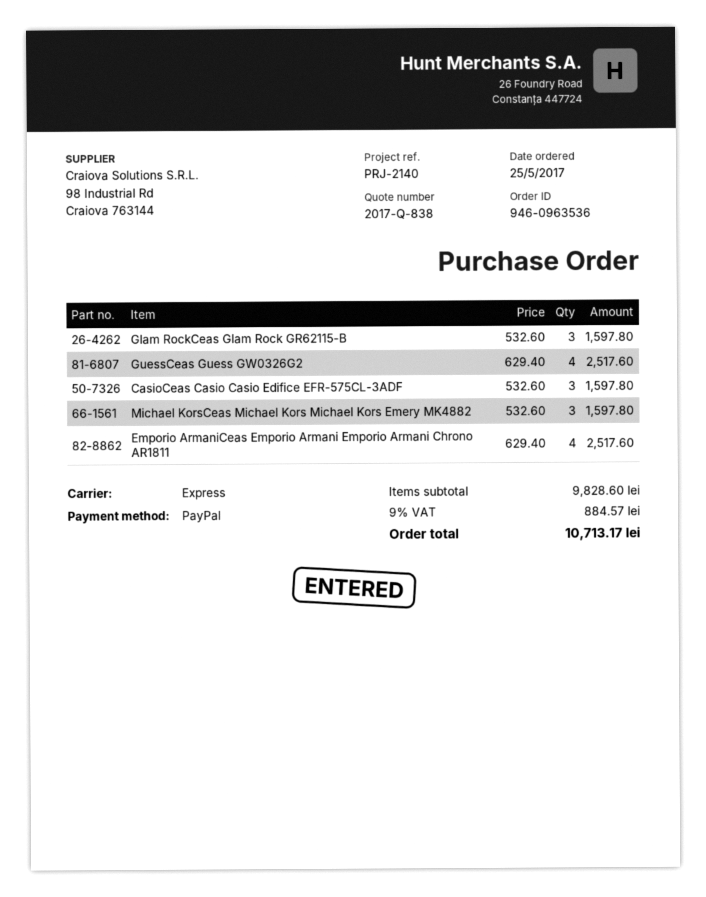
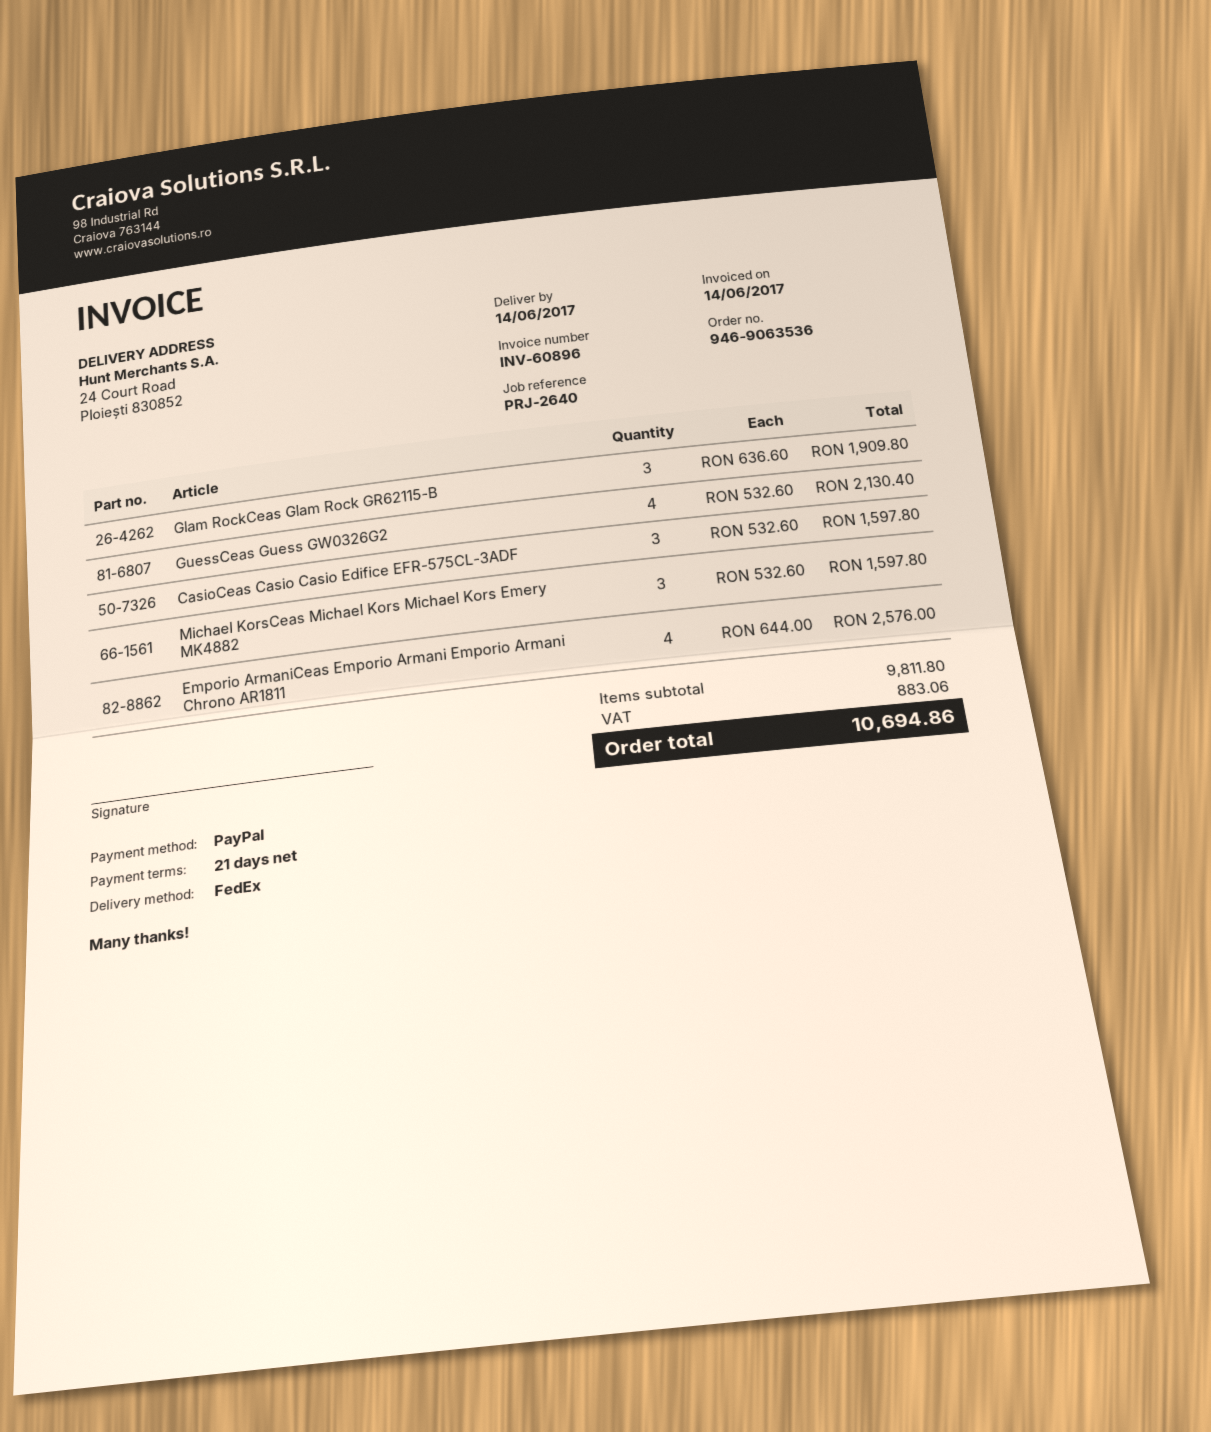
order number: 946-0963536 -> 946-9063536
reference: PRJ-2140 -> PRJ-2640
shipping method: express -> FedEx
Glam RockCeas Glam Rock GR62115-B: 3 x 532.60 = 1597.80 -> 3 x 636.60 = 1909.80
GuessCeas Guess GW0326G2: 4 x 629.40 = 2517.60 -> 4 x 532.60 = 2130.40
Emporio ArmaniCeas Emporio Armani Emporio Armani Chrono AR1811: 4 x 629.40 = 2517.60 -> 4 x 644.00 = 2576.00
subtotal: 9828.60 -> 9811.80
tax: 884.57 -> 883.06
total: 10713.17 -> 10694.86

